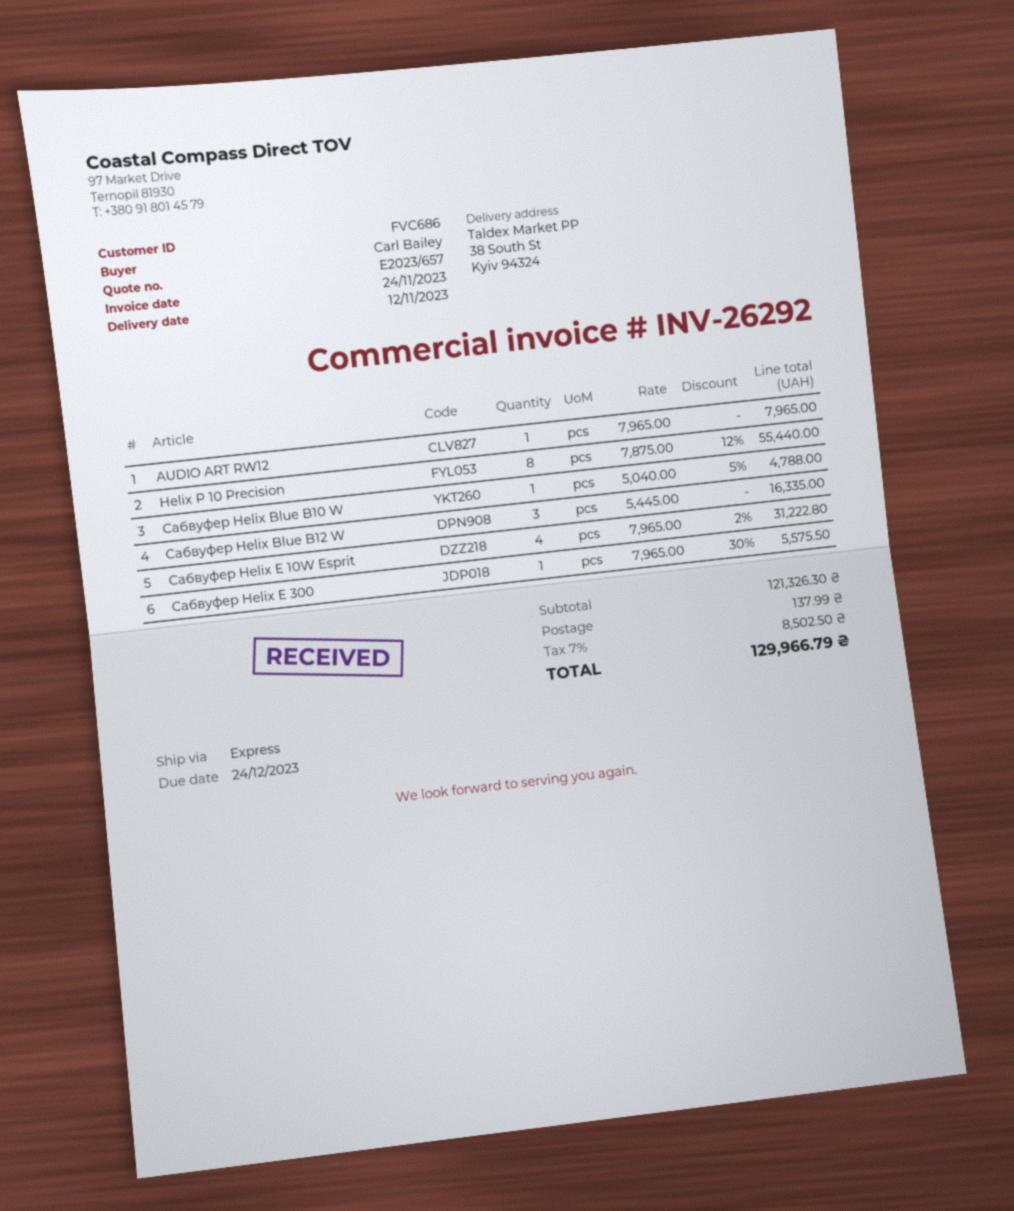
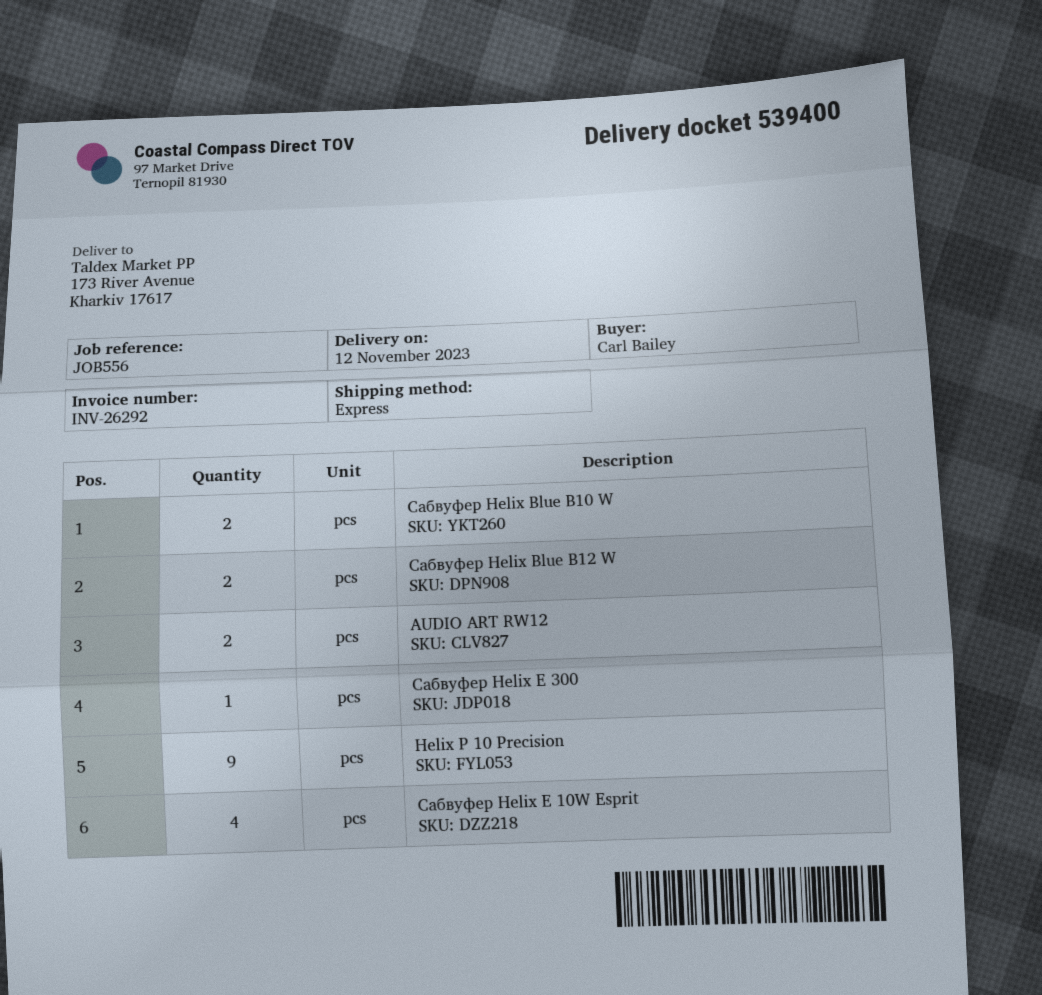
ship to: 38 South St, Kyiv 94324 -> 173 River Avenue, Kharkiv 17617
AUDIO ART RW12: 1 -> 2
Helix P 10 Precision: 8 -> 9
Сабвуфер Helix Blue B10 W: 1 -> 2
Сабвуфер Helix Blue B12 W: 3 -> 2

